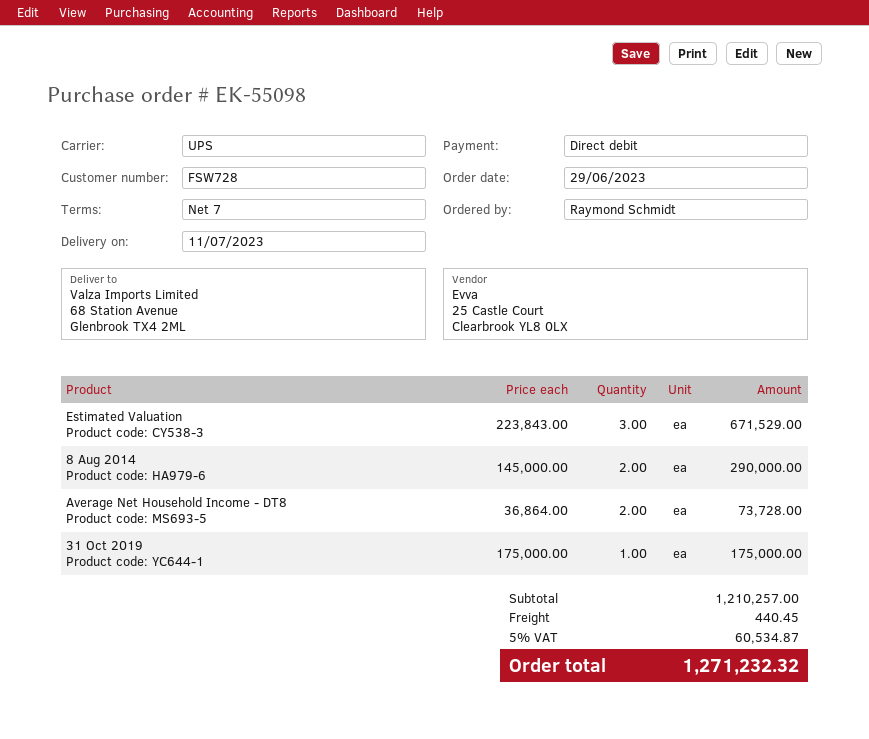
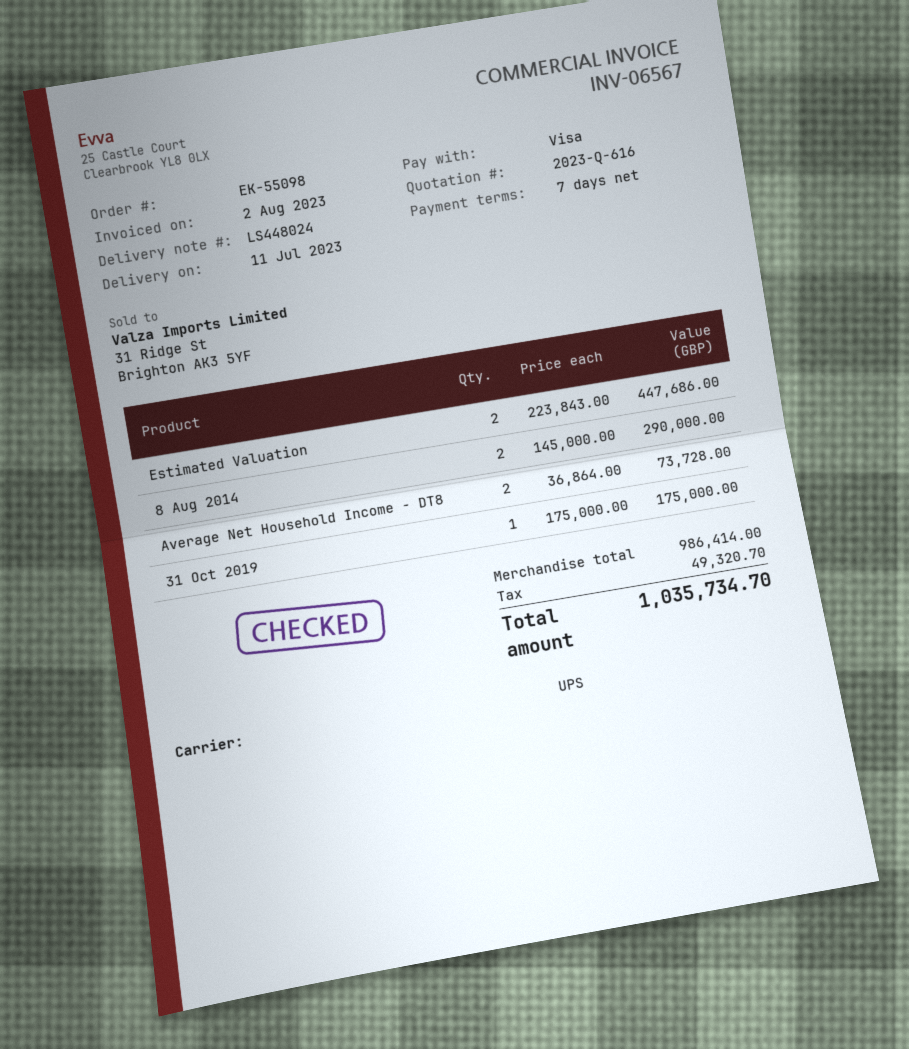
payment method: direct debit -> Visa
Estimated Valuation: 3 x 223843.00 = 671529.00 -> 2 x 223843.00 = 447686.00
subtotal: 1210257.00 -> 986414.00
shipping: 440.45 -> none
tax: 60534.87 -> 49320.70
total: 1271232.32 -> 1035734.70

